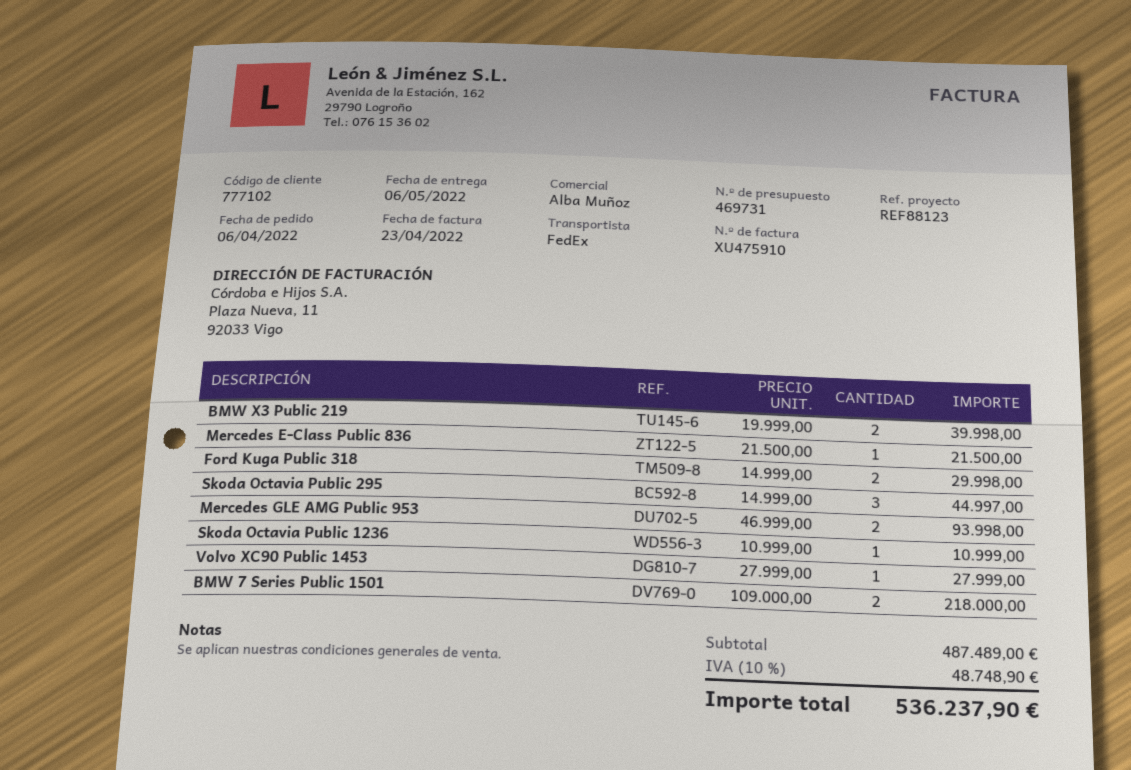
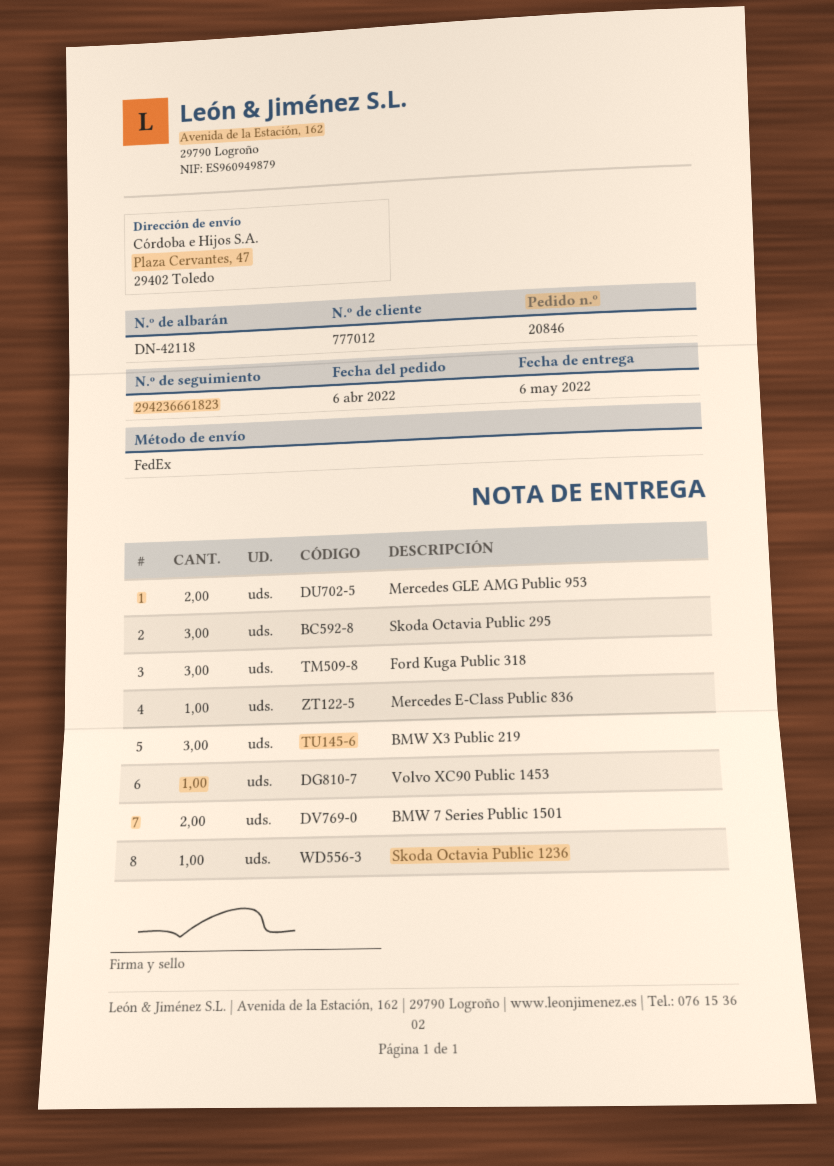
customer number: 777102 -> 777012
BMW X3 Public 219: 2 -> 3
Ford Kuga Public 318: 2 -> 3

